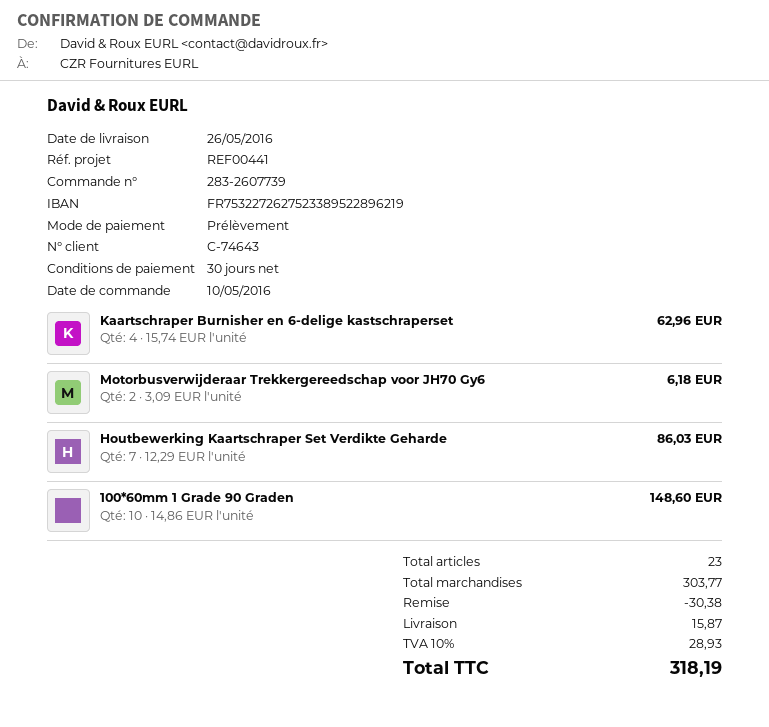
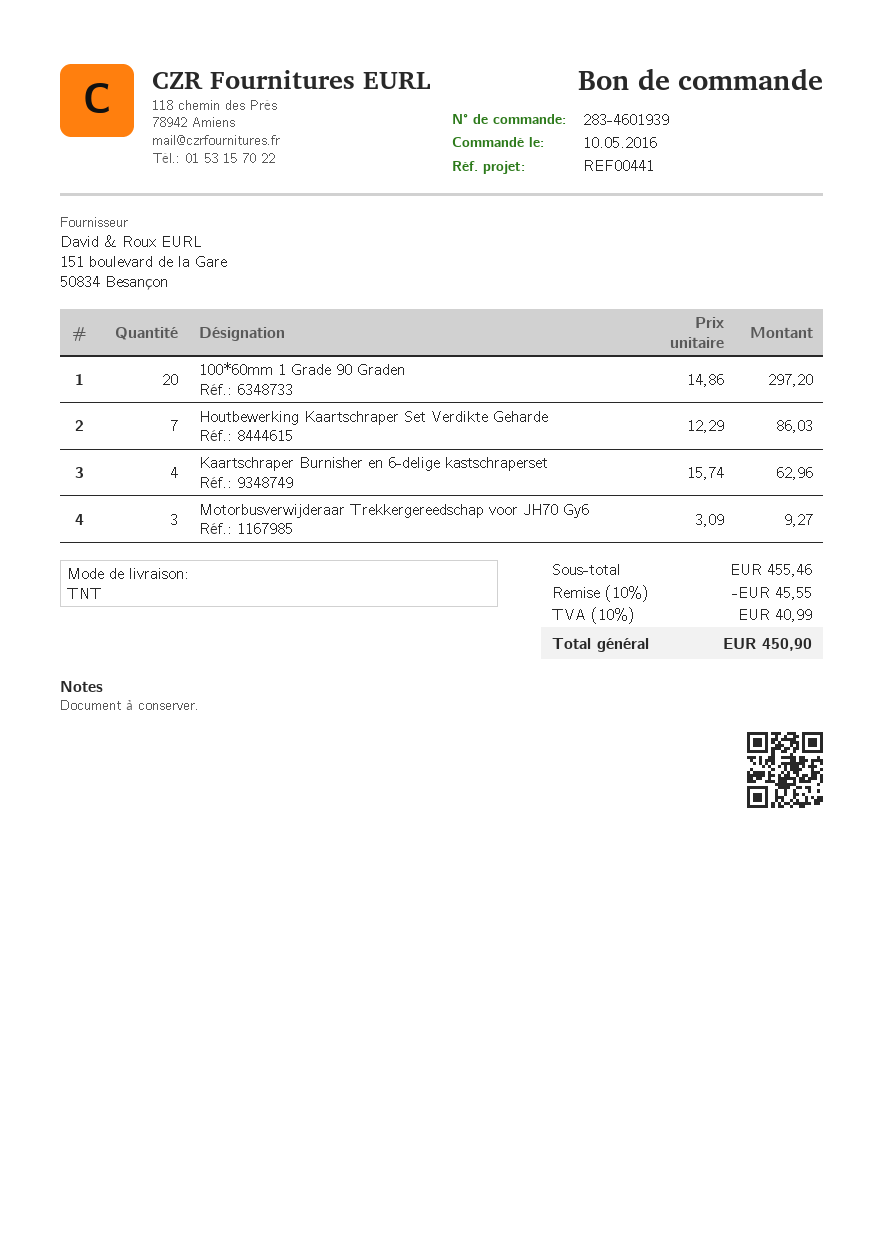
order number: 283-2607739 -> 283-4601939
Motorbusverwijderaar Trekkergereedschap voor JH70 Gy6: 2 x 3.09 = 6.18 -> 3 x 3.09 = 9.27
100*60mm 1 Grade 90 Graden: 10 x 14.86 = 148.60 -> 20 x 14.86 = 297.20
subtotal: 303.77 -> 455.46
discount: 30.38 -> 45.55
shipping: 15.87 -> none
tax: 10% = 28.93 -> 10% = 40.99
total: 318.19 -> 450.90

